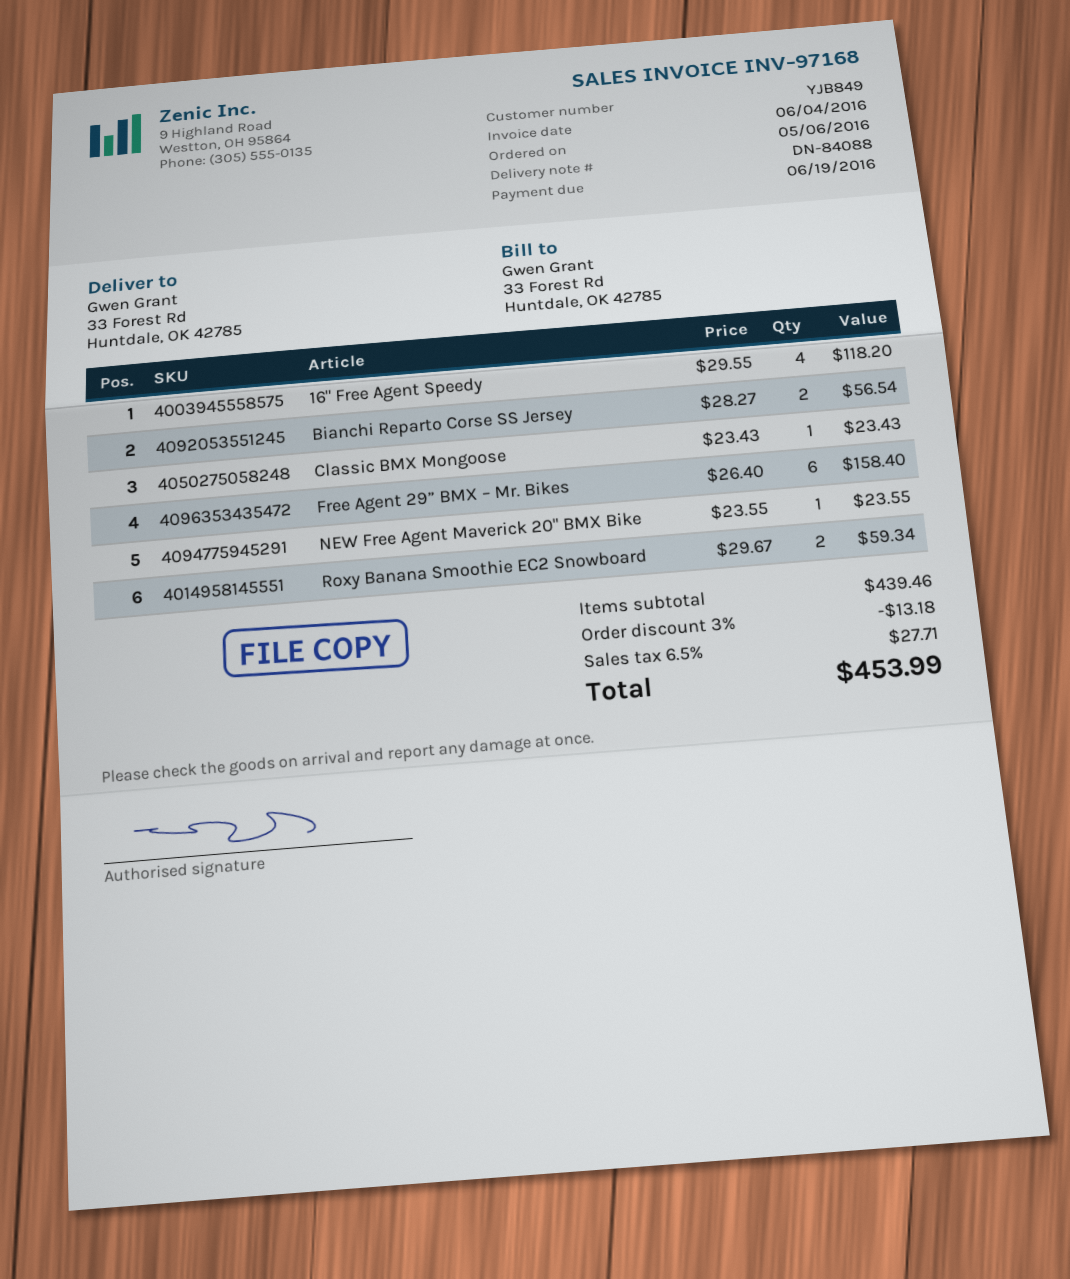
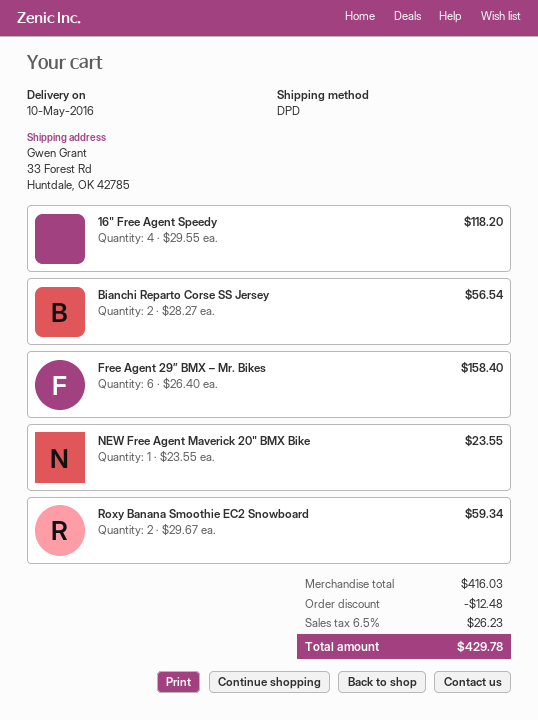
Classic BMX Mongoose: 1 x 23.43 = 23.43 -> none
subtotal: 439.46 -> 416.03
discount: 13.18 -> 12.48
tax: 6.5% = 27.71 -> 6.5% = 26.23
total: 453.99 -> 429.78

